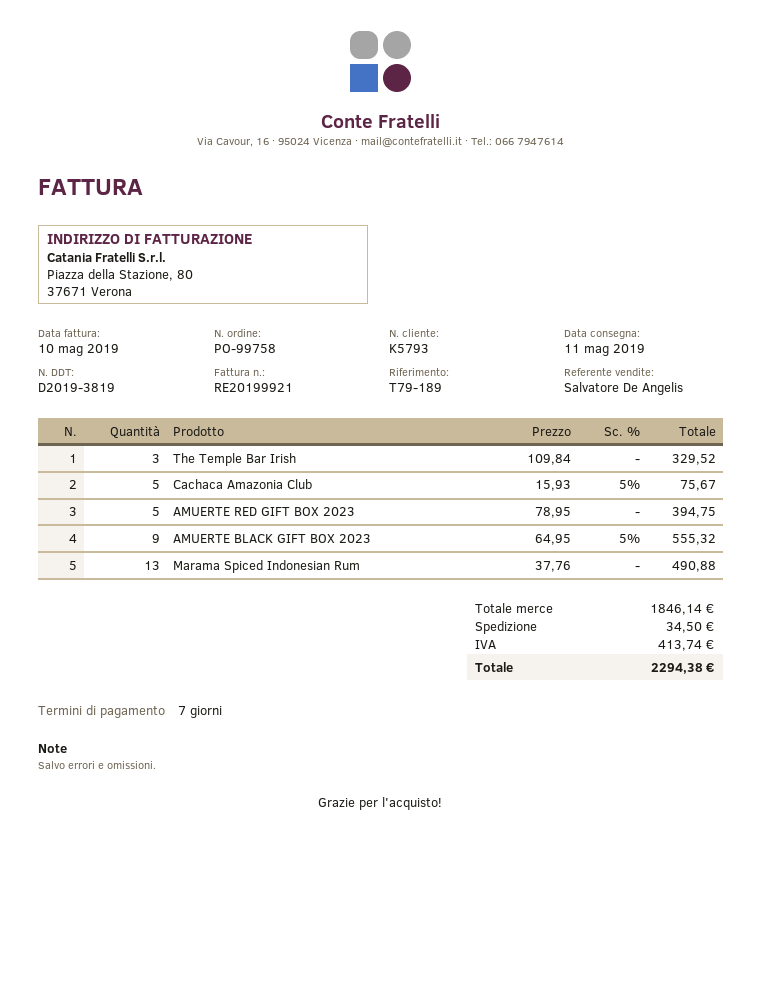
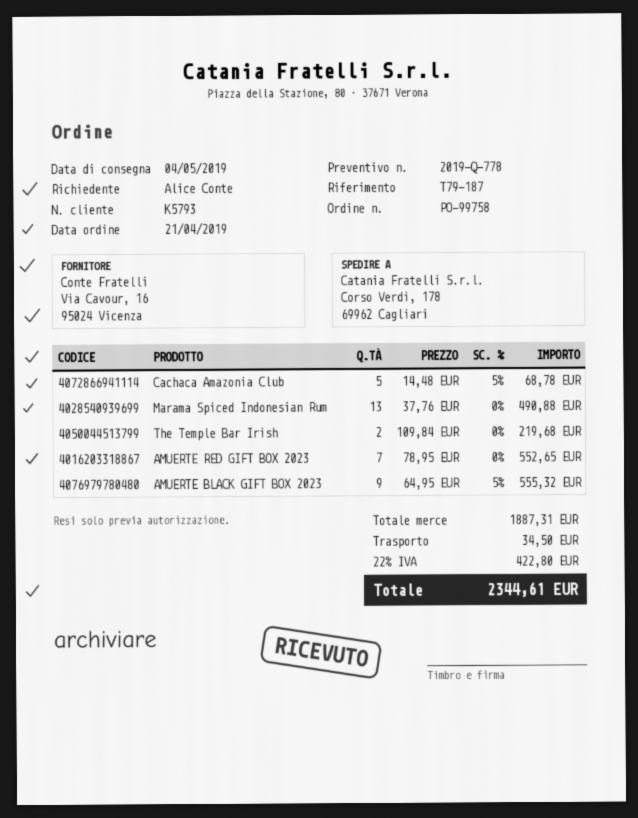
delivery date: 2019-05-11 -> 2019-05-04
reference: T79-189 -> T79-187
The Temple Bar Irish: 3 x 109.84 = 329.52 -> 2 x 109.84 = 219.68
Cachaca Amazonia Club: 5 x 15.93 - 5% = 75.67 -> 5 x 14.48 - 5% = 68.78
AMUERTE RED GIFT BOX 2023: 5 x 78.95 = 394.75 -> 7 x 78.95 = 552.65
subtotal: 1846.14 -> 1887.31
tax: 413.74 -> 422.80
total: 2294.38 -> 2344.61

